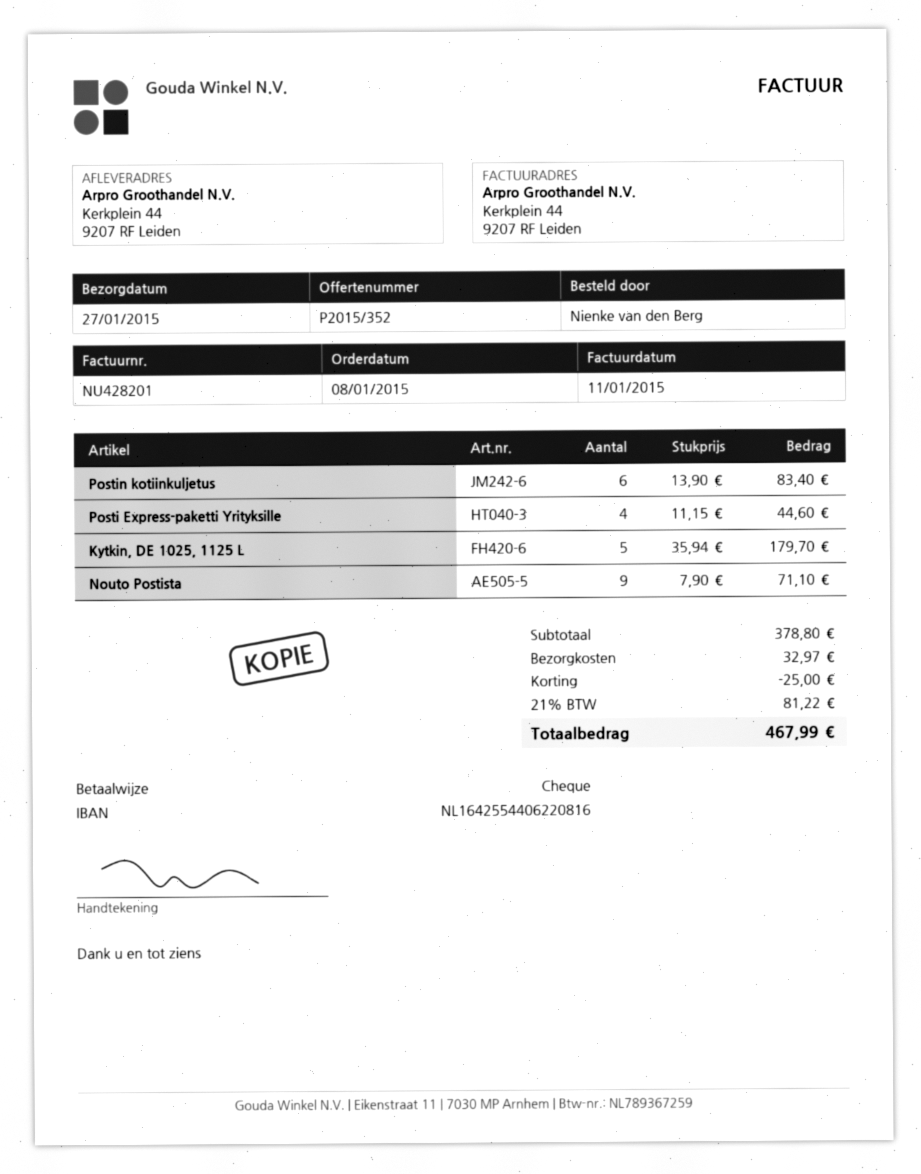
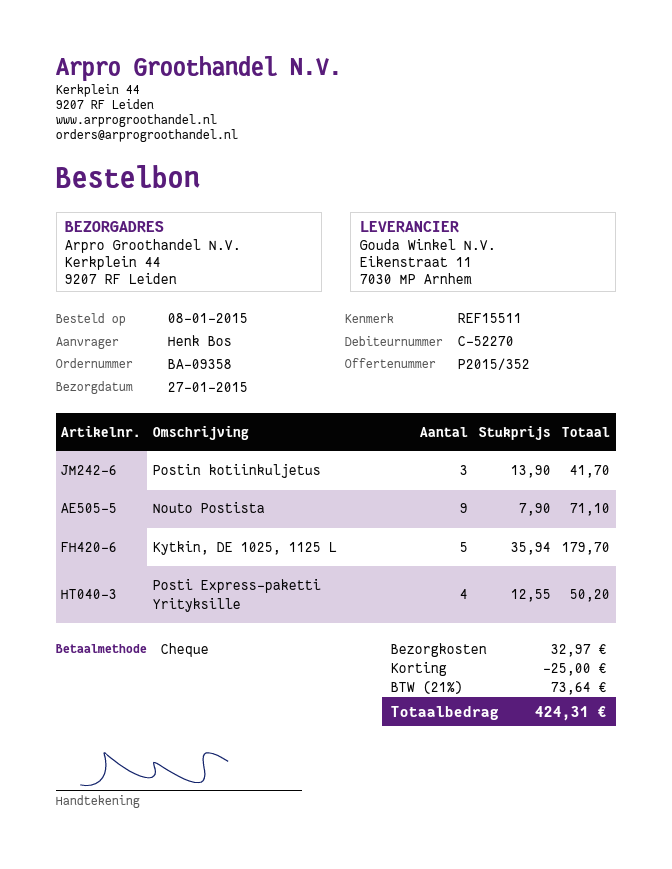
ordered by: Nienke van den Berg -> Henk Bos
Postin kotiinkuljetus: 6 x 13.90 = 83.40 -> 3 x 13.90 = 41.70
Posti Express-paketti Yrityksille: 4 x 11.15 = 44.60 -> 4 x 12.55 = 50.20
tax: 21% = 81.22 -> 21% = 73.64
total: 467.99 -> 424.31

